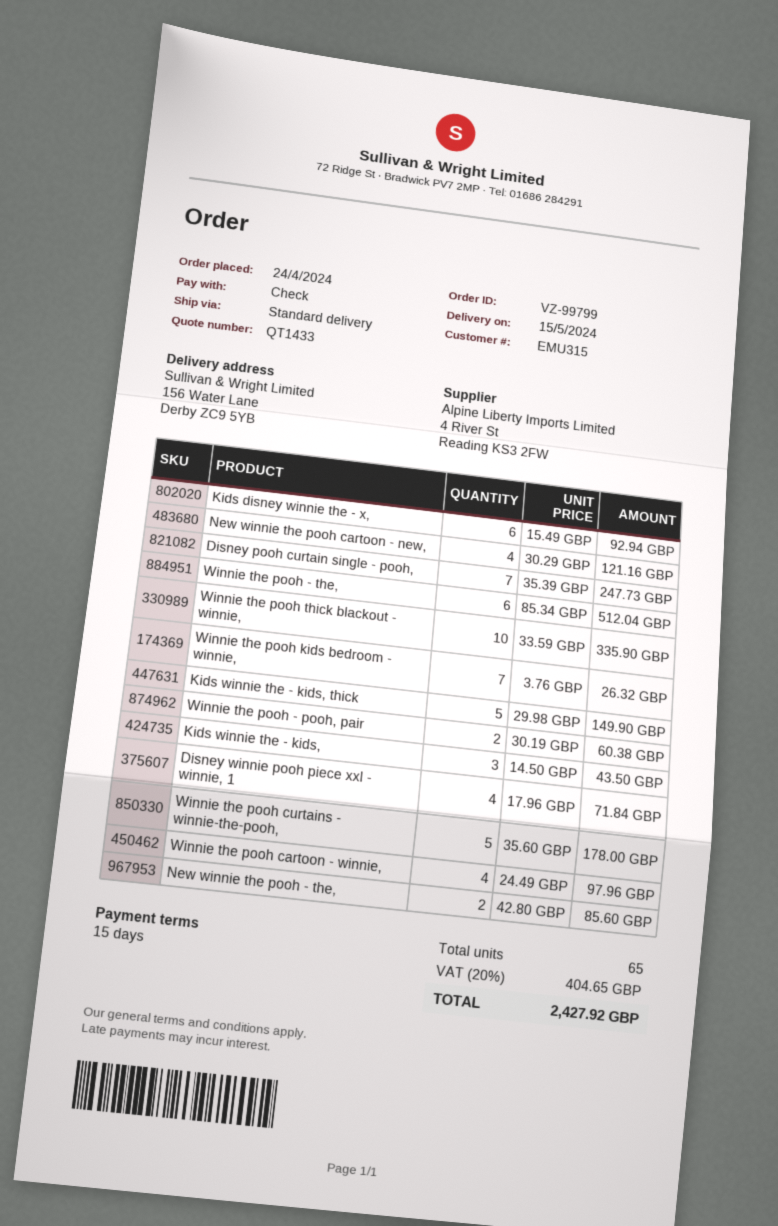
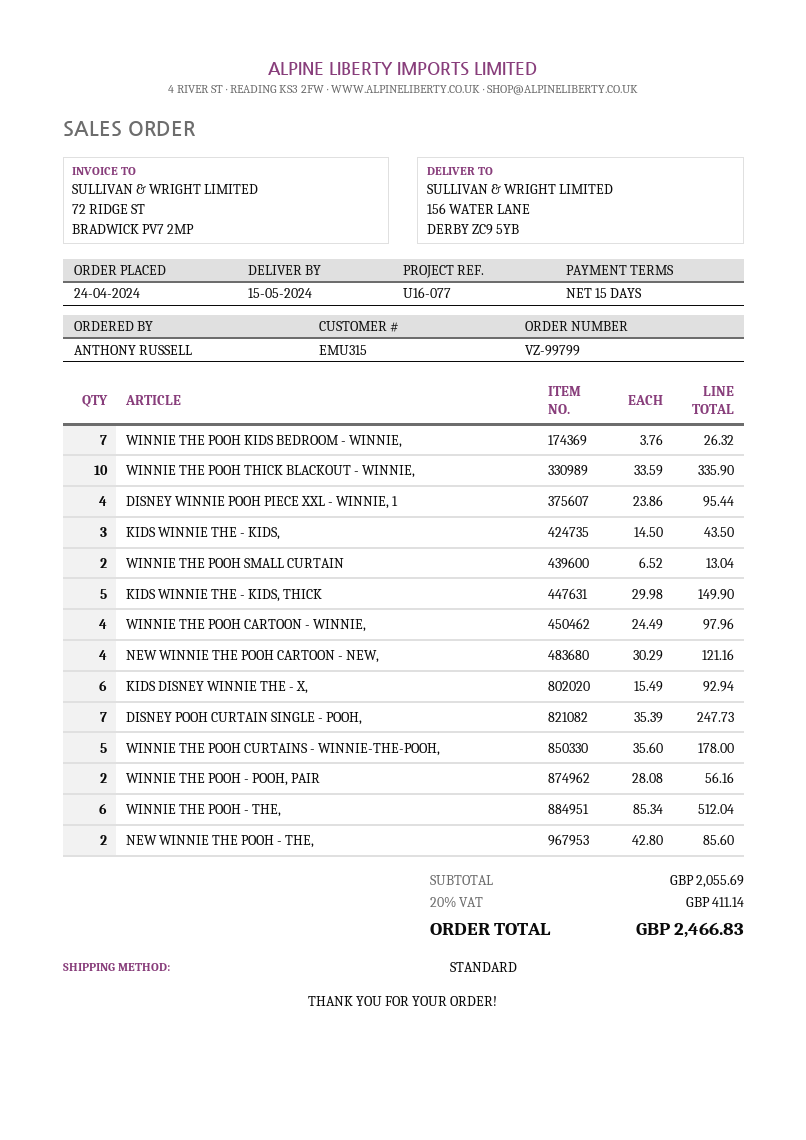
Winnie the pooh - pooh, pair: 2 x 30.19 = 60.38 -> 2 x 28.08 = 56.16
Disney winnie pooh piece xxl - winnie, 1: 4 x 17.96 = 71.84 -> 4 x 23.86 = 95.44
WINNIE THE POOH SMALL CURTAIN: none -> 2 x 6.52 = 13.04
tax: 20% = 404.65 -> 20% = 411.14
total: 2427.92 -> 2466.83

